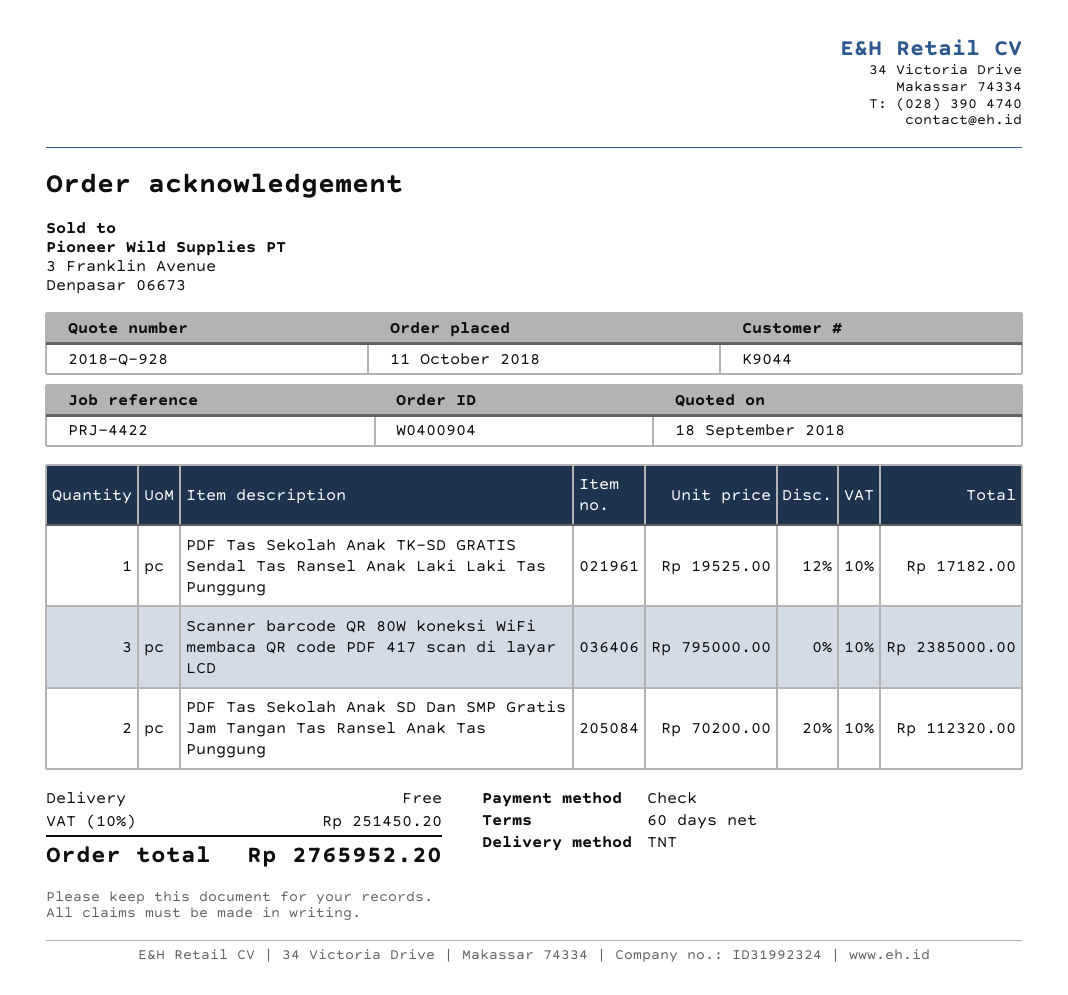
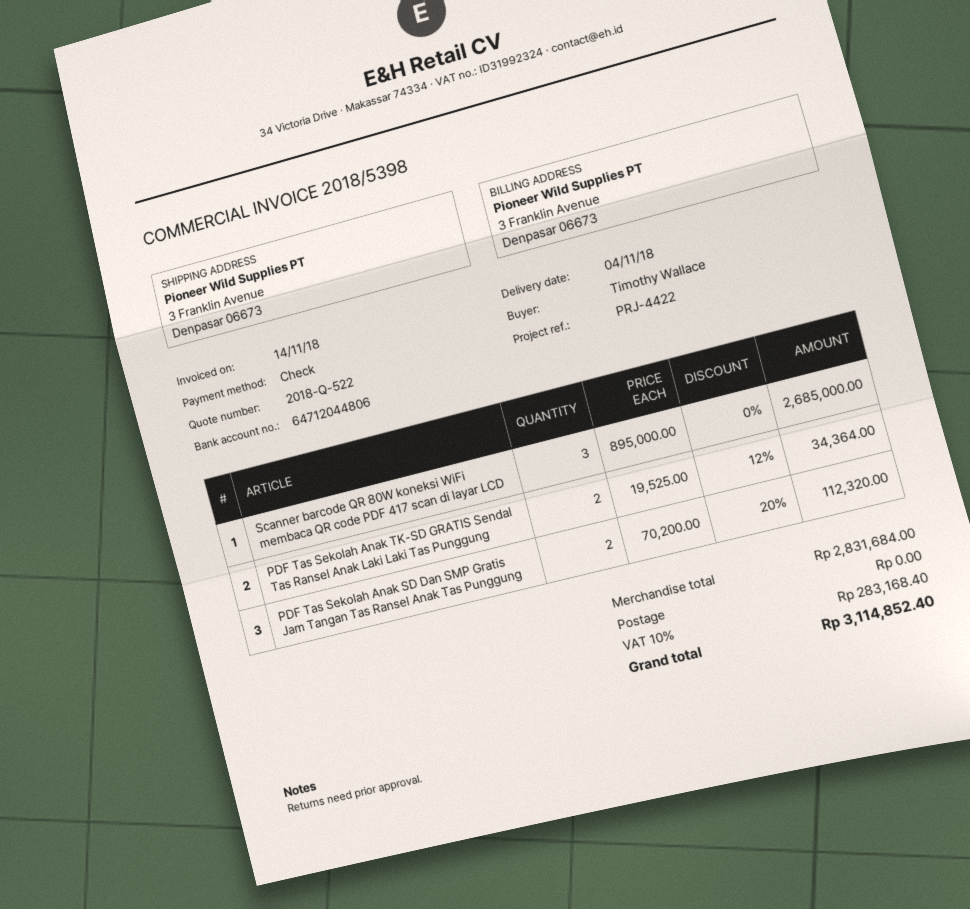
quote number: 2018-Q-928 -> 2018-Q-522
PDF Tas Sekolah Anak TK-SD GRATIS Sendal Tas Ransel Anak Laki Laki Tas Punggung: 1 x 19525.00 - 12% = 17182.00 -> 2 x 19525.00 - 12% = 34364.00
Scanner barcode QR 80W koneksi WiFi membaca QR code PDF 417 scan di layar LCD: 3 x 795000.00 = 2385000.00 -> 3 x 895000.00 = 2685000.00
tax: 10% = 251450.20 -> 10% = 283168.40
total: 2765952.20 -> 3114852.40

